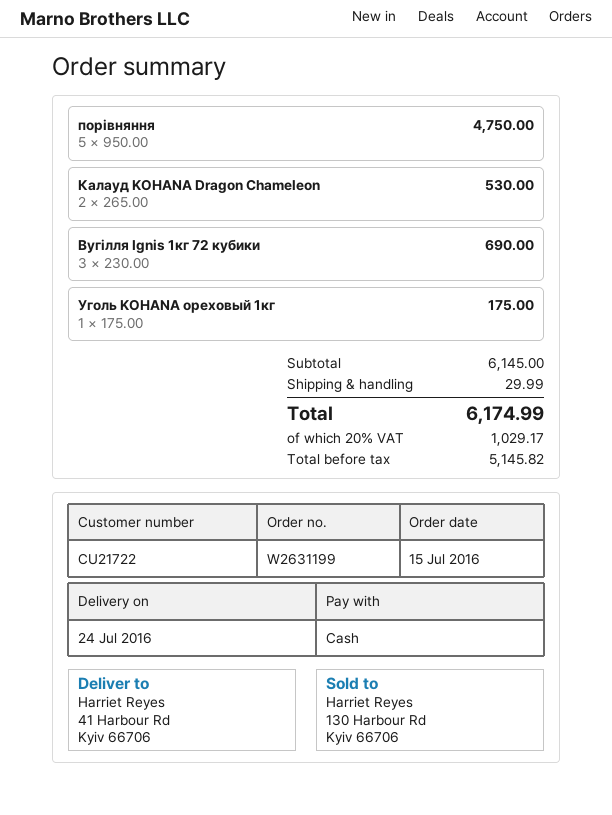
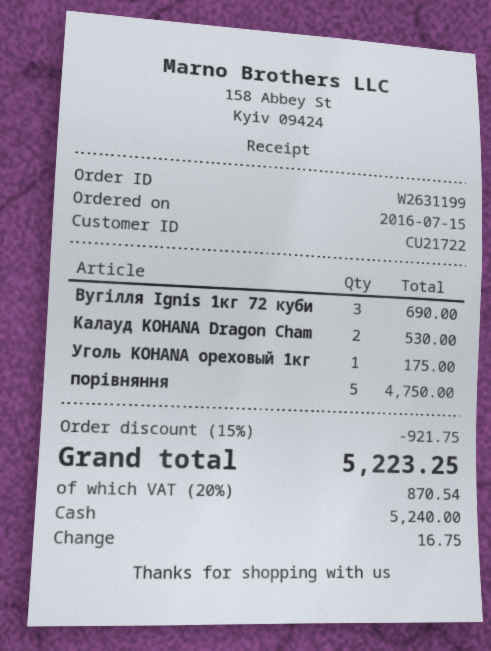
discount: none -> 15% = 921.75
shipping: 29.99 -> none
tax: 20% = 1029.17 -> 20% = 870.54
total: 6174.99 -> 5223.25

